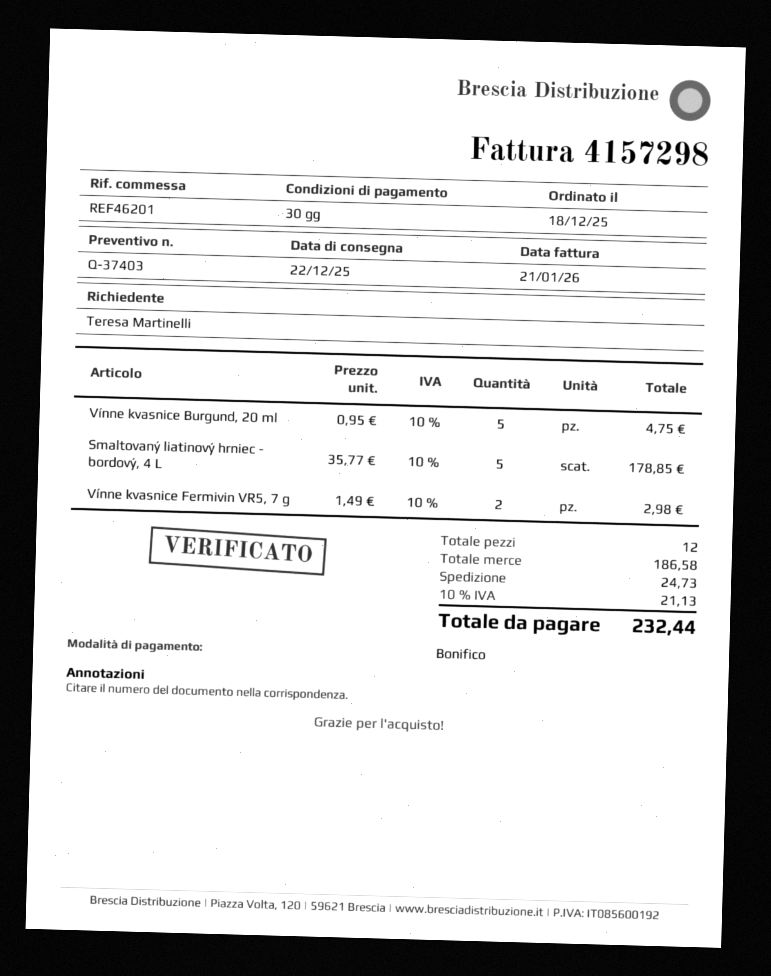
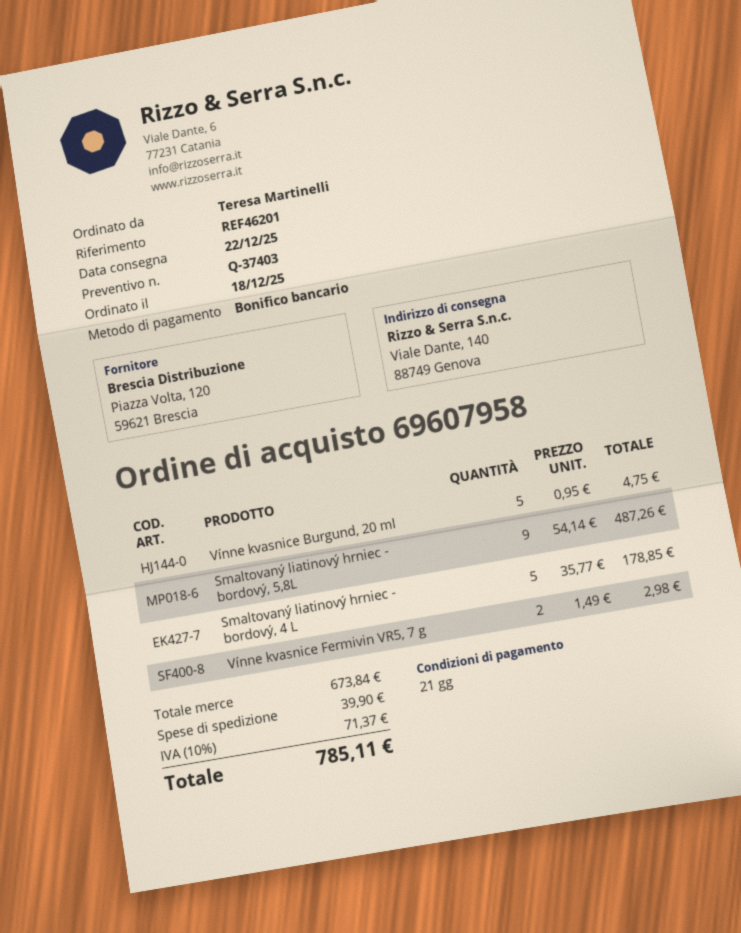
payment terms: 30 days -> 21 days
Smaltovaný liatinový hrniec - bordový, 5,8L: none -> 9 x 54.14 = 487.26
subtotal: 186.58 -> 673.84
shipping: 24.73 -> 39.90
tax: 10% = 21.13 -> 10% = 71.37
total: 232.44 -> 785.11

